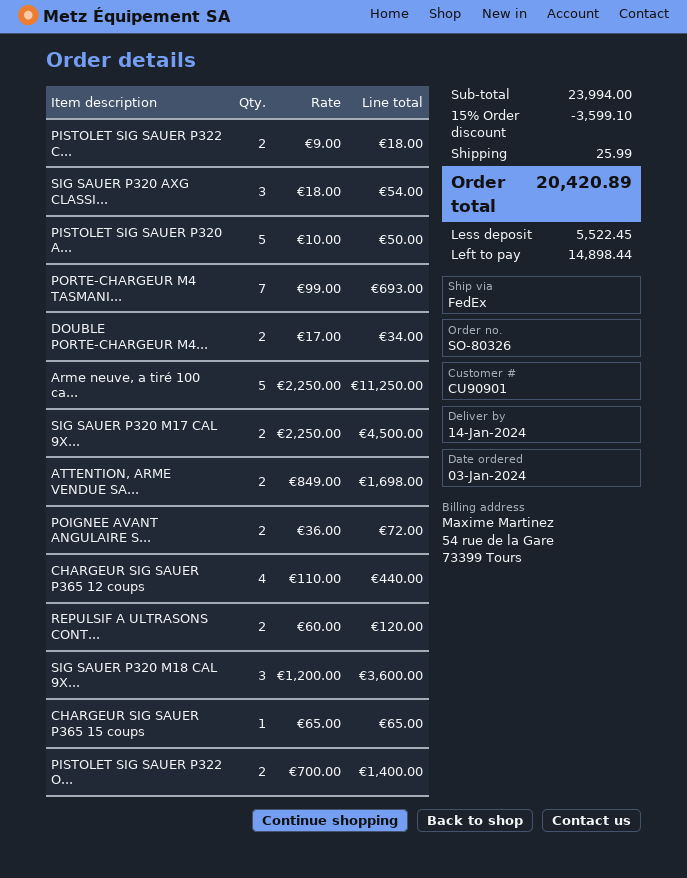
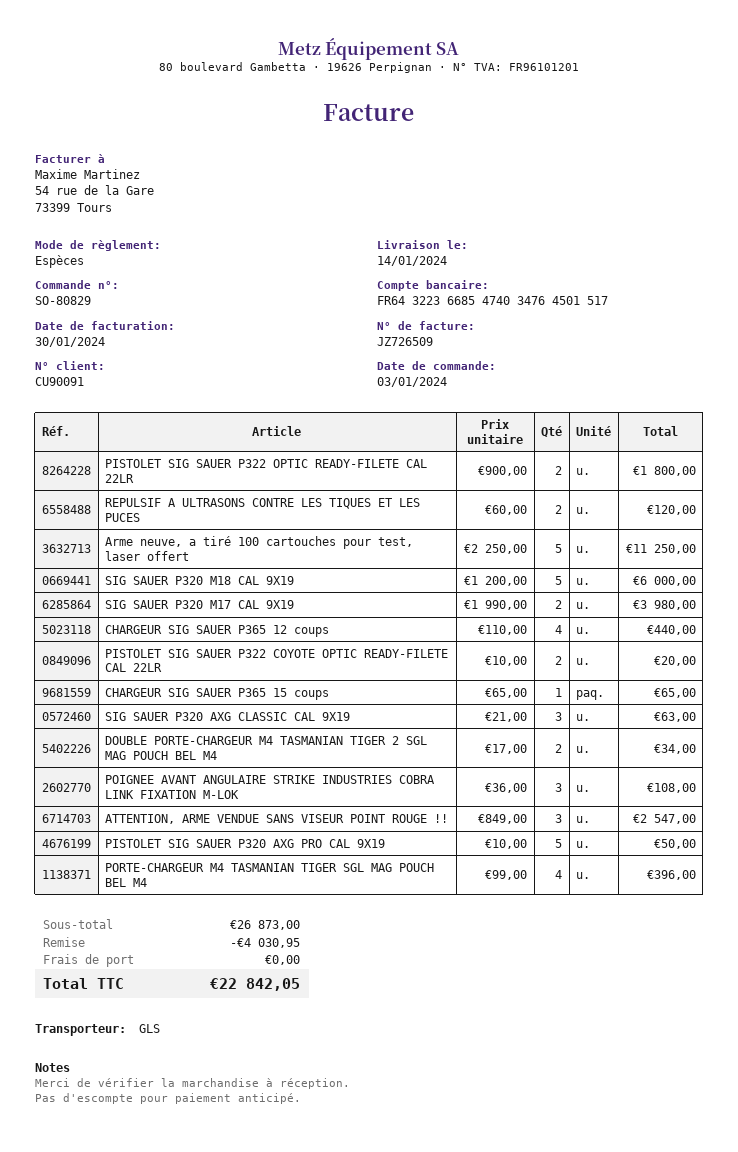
order number: SO-80326 -> SO-80829
customer number: CU90901 -> CU90091
shipping method: FedEx -> GLS
PISTOLET SIG SAUER P322 C...: 2 x 9.00 = 18.00 -> 2 x 10.00 = 20.00
SIG SAUER P320 AXG CLASSI...: 3 x 18.00 = 54.00 -> 3 x 21.00 = 63.00
PORTE-CHARGEUR M4 TASMANI...: 7 x 99.00 = 693.00 -> 4 x 99.00 = 396.00
SIG SAUER P320 M17 CAL 9X...: 2 x 2250.00 = 4500.00 -> 2 x 1990.00 = 3980.00
ATTENTION, ARME VENDUE SA...: 2 x 849.00 = 1698.00 -> 3 x 849.00 = 2547.00
POIGNEE AVANT ANGULAIRE S...: 2 x 36.00 = 72.00 -> 3 x 36.00 = 108.00
SIG SAUER P320 M18 CAL 9X...: 3 x 1200.00 = 3600.00 -> 5 x 1200.00 = 6000.00
PISTOLET SIG SAUER P322 O...: 2 x 700.00 = 1400.00 -> 2 x 900.00 = 1800.00
subtotal: 23994.00 -> 26873.00
discount: 3599.10 -> 4030.95
shipping: 25.99 -> 0.00
total: 20420.89 -> 22842.05

